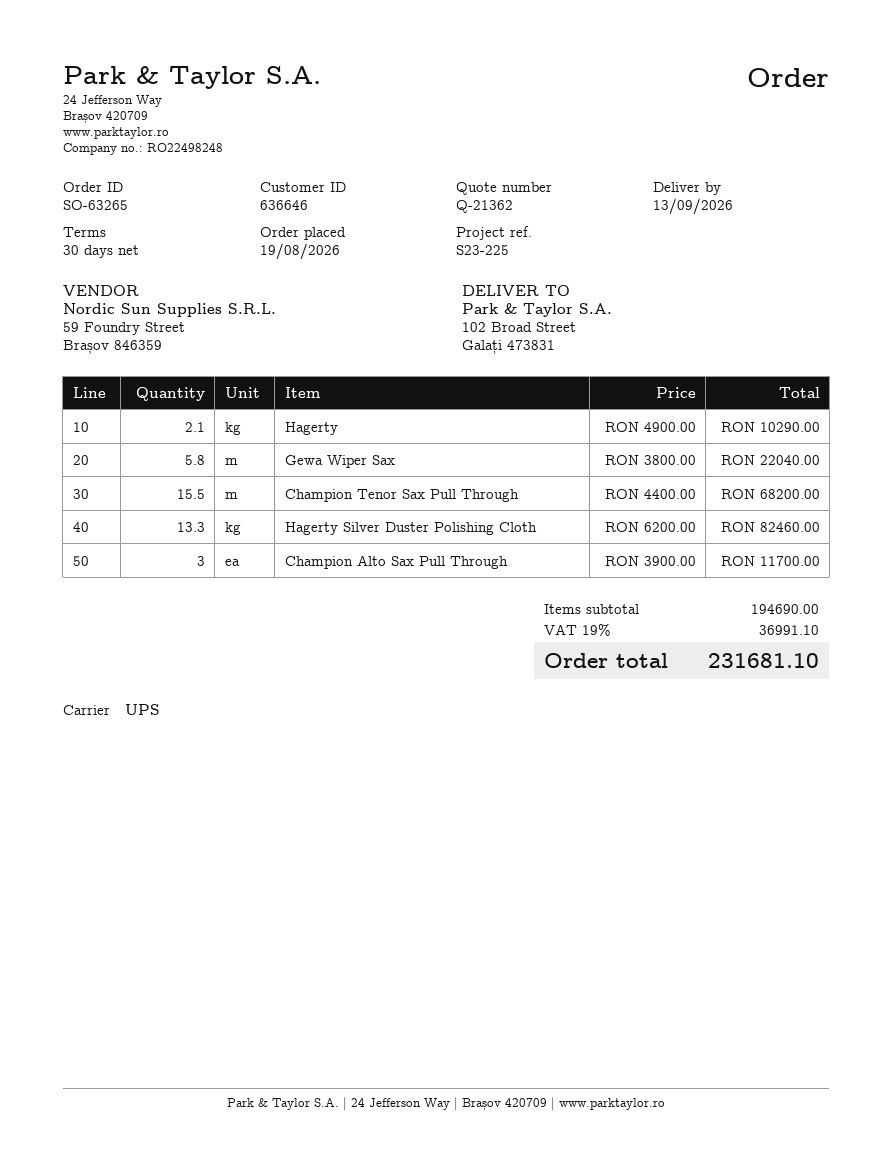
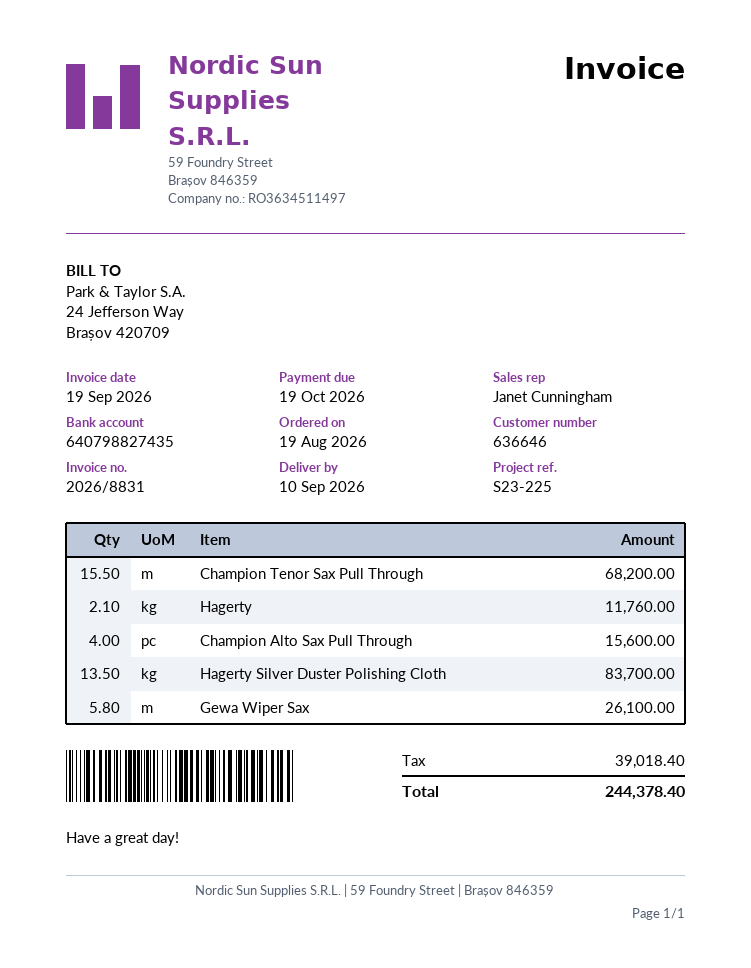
delivery date: 2026-09-13 -> 2026-09-10
Hagerty: 2.1 for 10290.00 -> 2.1 for 11760.00
Gewa Wiper Sax: 5.8 for 22040.00 -> 5.8 for 26100.00
Hagerty Silver Duster Polishing Cloth: 13.3 for 82460.00 -> 13.5 for 83700.00
Champion Alto Sax Pull Through: 3 for 11700.00 -> 4 for 15600.00
tax: 36991.10 -> 39018.40
total: 231681.10 -> 244378.40

